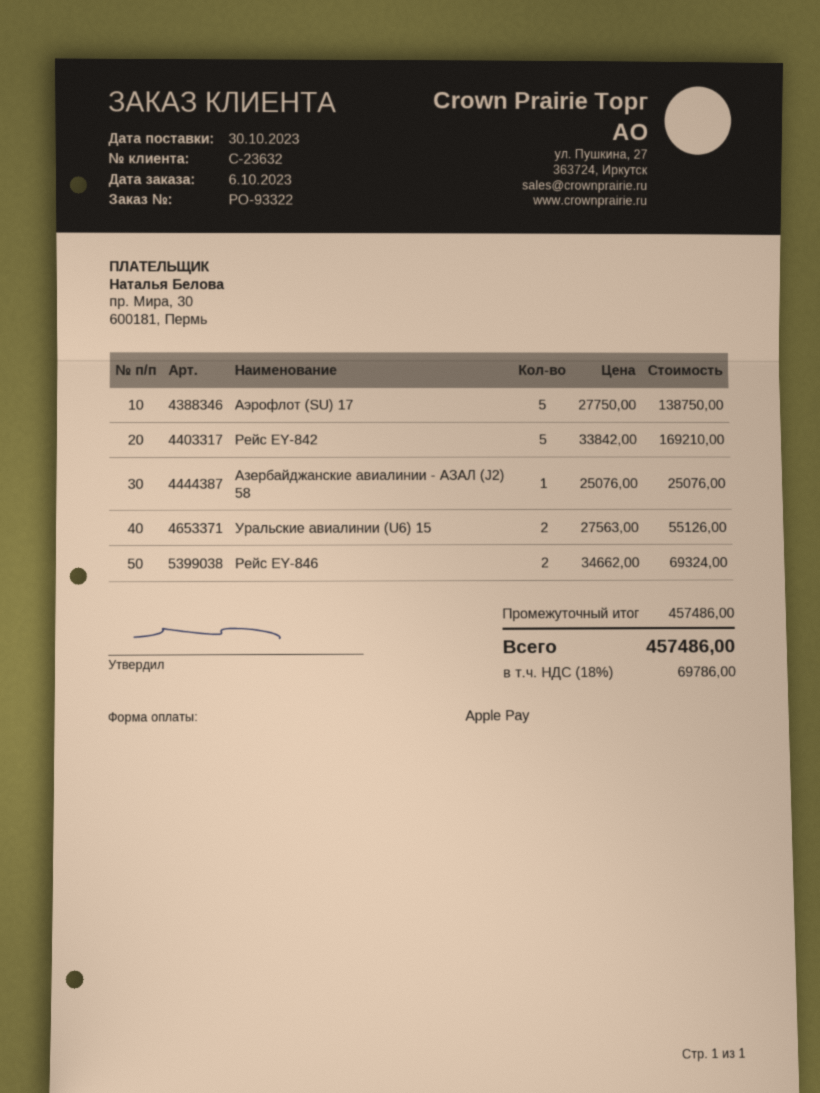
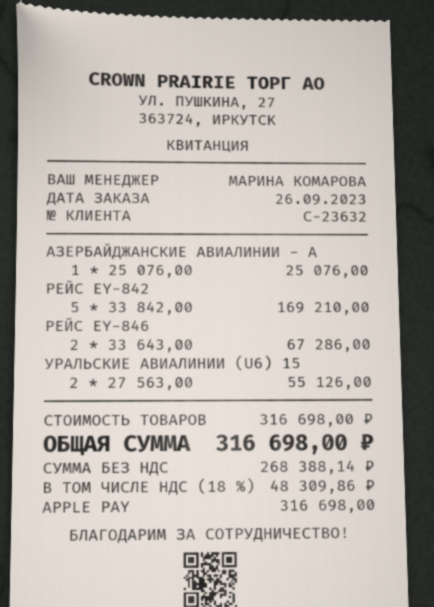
order date: 2023-10-06 -> 2023-09-26
Аэрофлот (SU) 17: 5 x 27750.00 = 138750.00 -> none
Рейс EY-846: 2 x 34662.00 = 69324.00 -> 2 x 33643.00 = 67286.00
subtotal: 457486.00 -> 316698.00
tax: 18% = 69786.00 -> 18% = 48309.86
total: 457486.00 -> 316698.00

